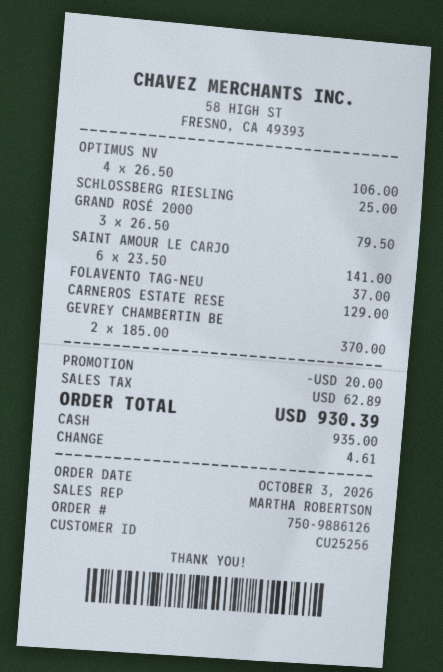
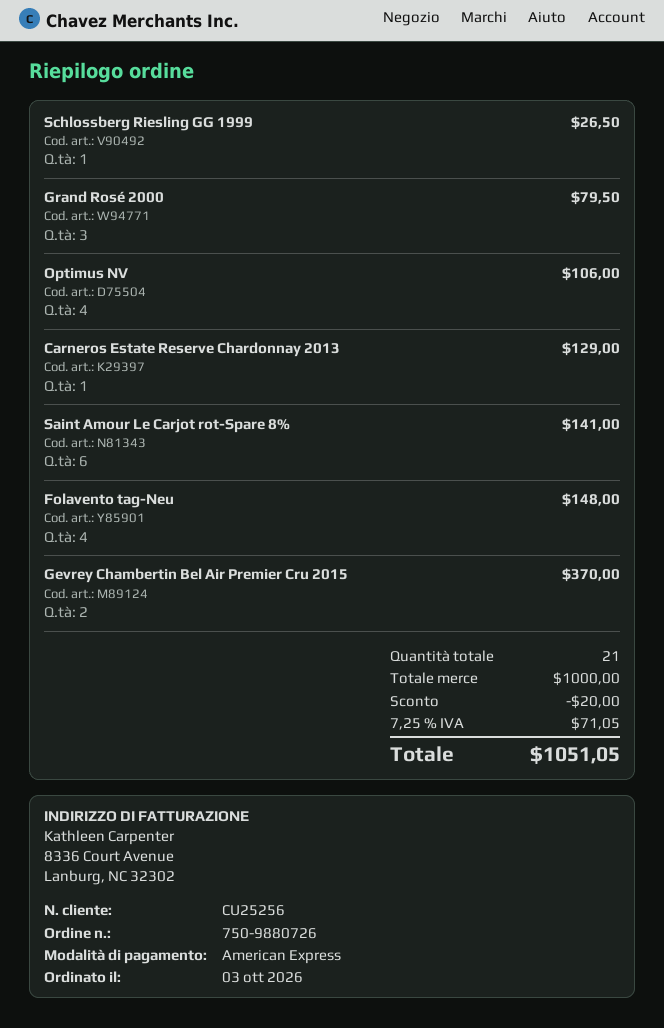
order number: 750-9886126 -> 750-9880726
payment method: cash -> American Express
SCHLOSSBERG RIESLING: 1 for 25.00 -> 1 for 26.50
FOLAVENTO TAG-NEU: 1 for 37.00 -> 4 for 148.00
tax: 62.89 -> 71.05
total: 930.39 -> 1051.05

